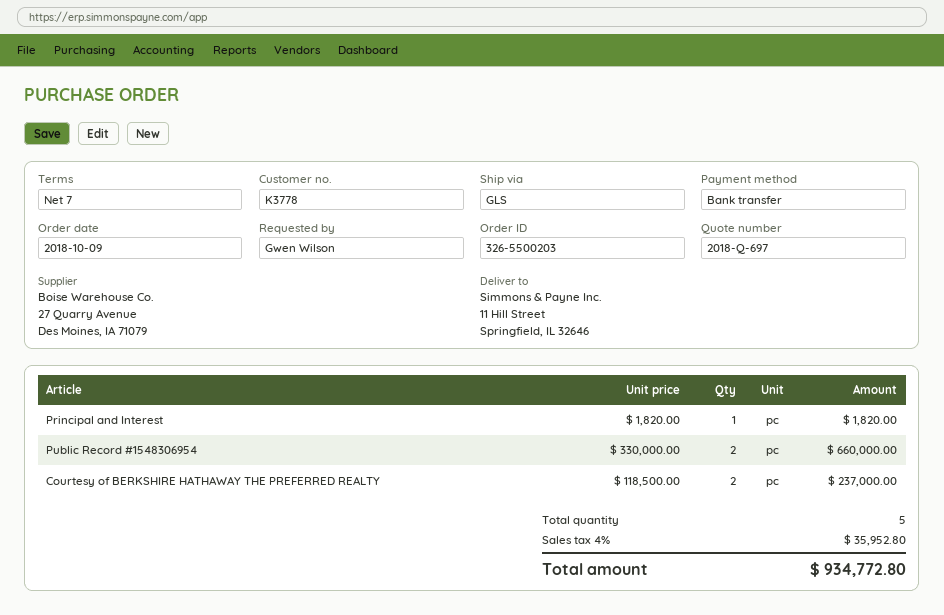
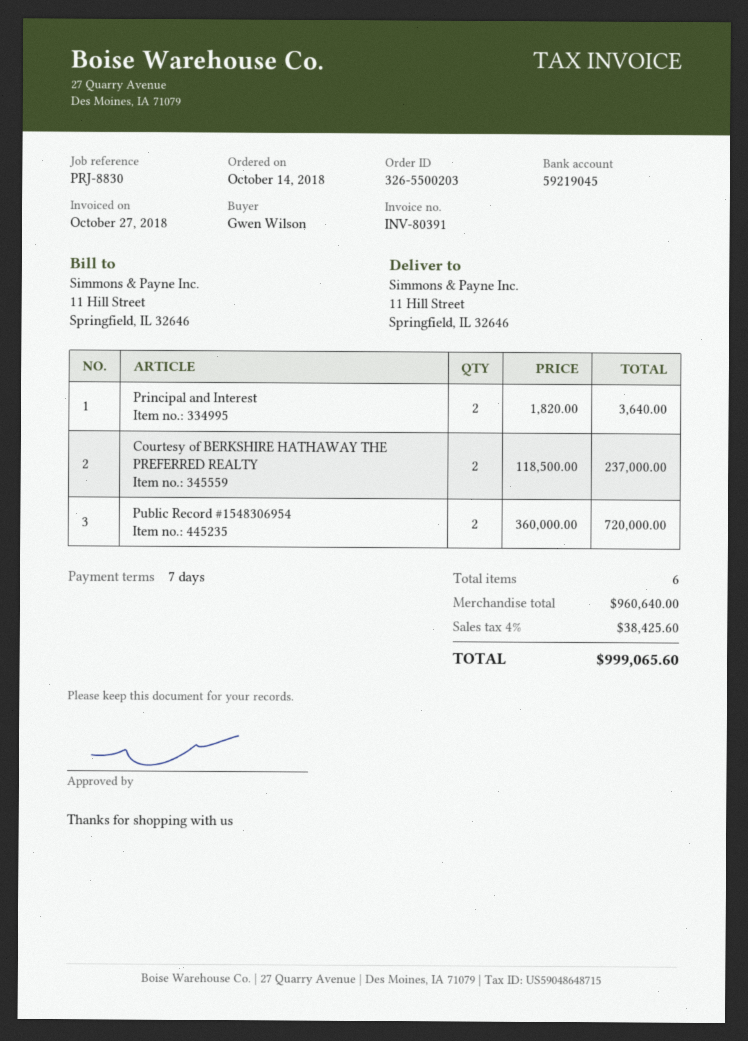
order date: 2018-10-09 -> 2018-10-14
Principal and Interest: 1 x 1820.00 = 1820.00 -> 2 x 1820.00 = 3640.00
Public Record #1548306954: 2 x 330000.00 = 660000.00 -> 2 x 360000.00 = 720000.00
total quantity: 5 -> 6
tax: 4% = 35952.80 -> 4% = 38425.60
total: 934772.80 -> 999065.60

